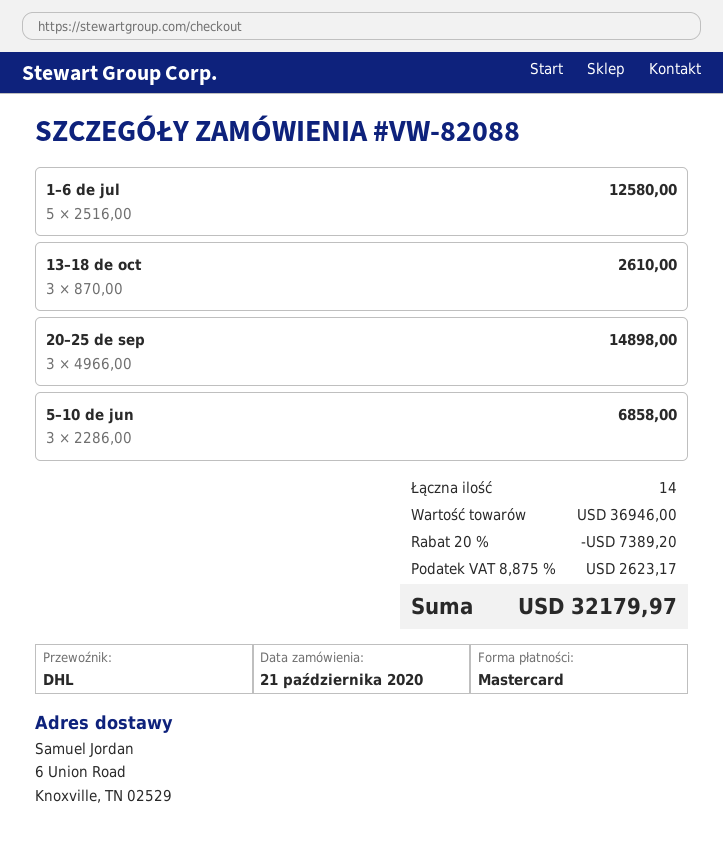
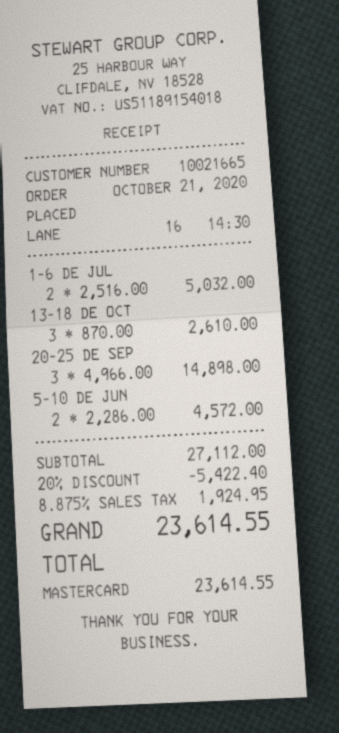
1–6 de jul: 5 x 2516.00 = 12580.00 -> 2 x 2516.00 = 5032.00
5–10 de jun: 3 x 2286.00 = 6858.00 -> 2 x 2286.00 = 4572.00
subtotal: 36946.00 -> 27112.00
discount: 20% = 7389.20 -> 20% = 5422.40
tax: 8.875% = 2623.17 -> 8.875% = 1924.95
total: 32179.97 -> 23614.55

